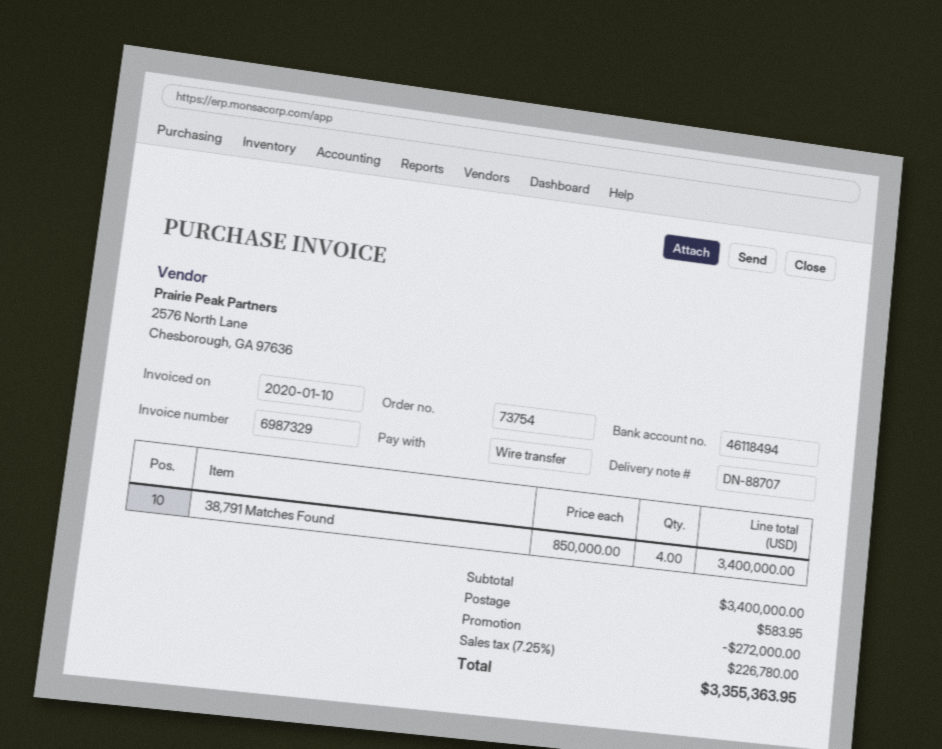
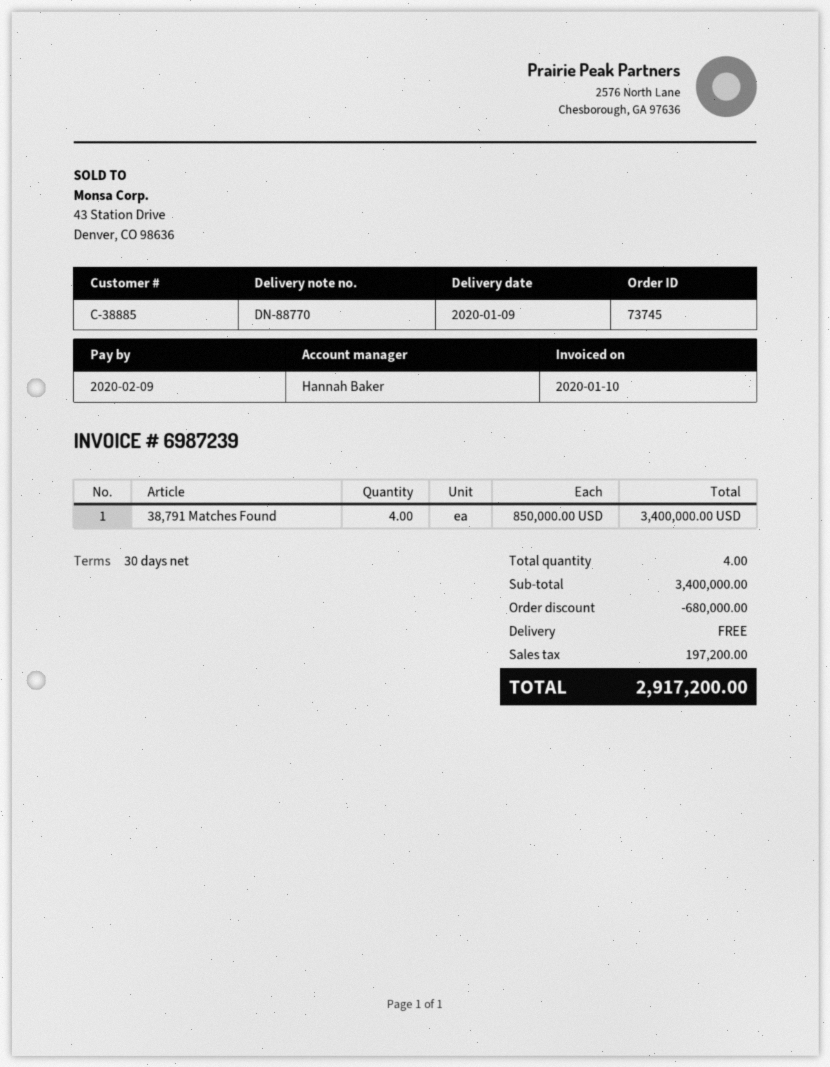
order number: 73754 -> 73745
delivery note number: DN-88707 -> DN-88770
invoice number: 6987329 -> 6987239
discount: 272000.00 -> 680000.00
shipping: 583.95 -> 0.00
tax: 226780.00 -> 197200.00
total: 3355363.95 -> 2917200.00

